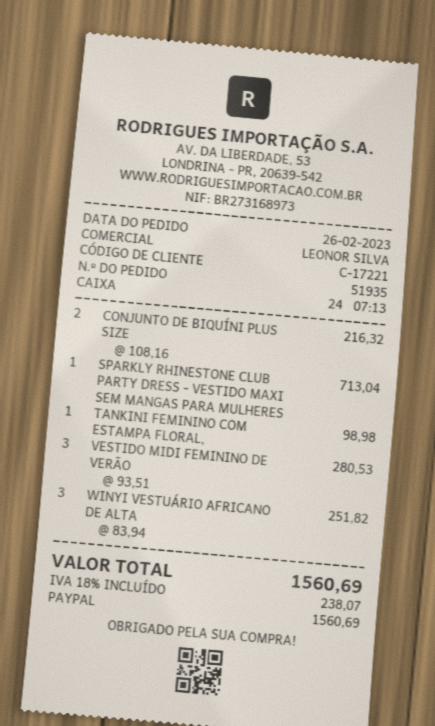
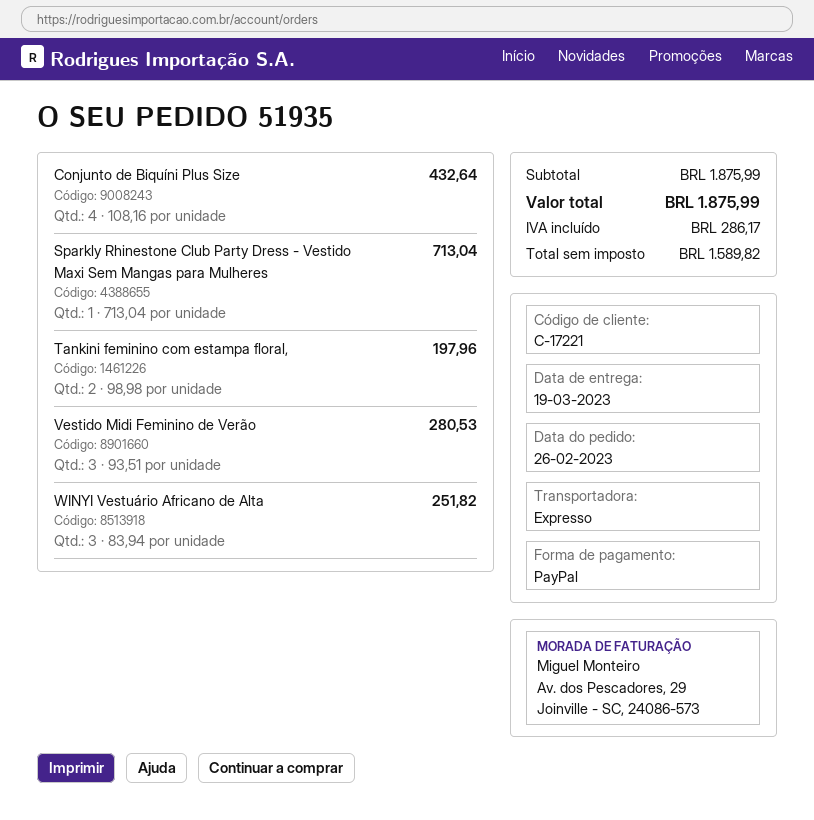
CONJUNTO DE BIQUÍNI PLUS SIZE: 2 x 108.16 = 216.32 -> 4 x 108.16 = 432.64
TANKINI FEMININO COM ESTAMPA FLORAL,: 1 x 98.98 = 98.98 -> 2 x 98.98 = 197.96
tax: 238.07 -> 286.17
total: 1560.69 -> 1875.99

